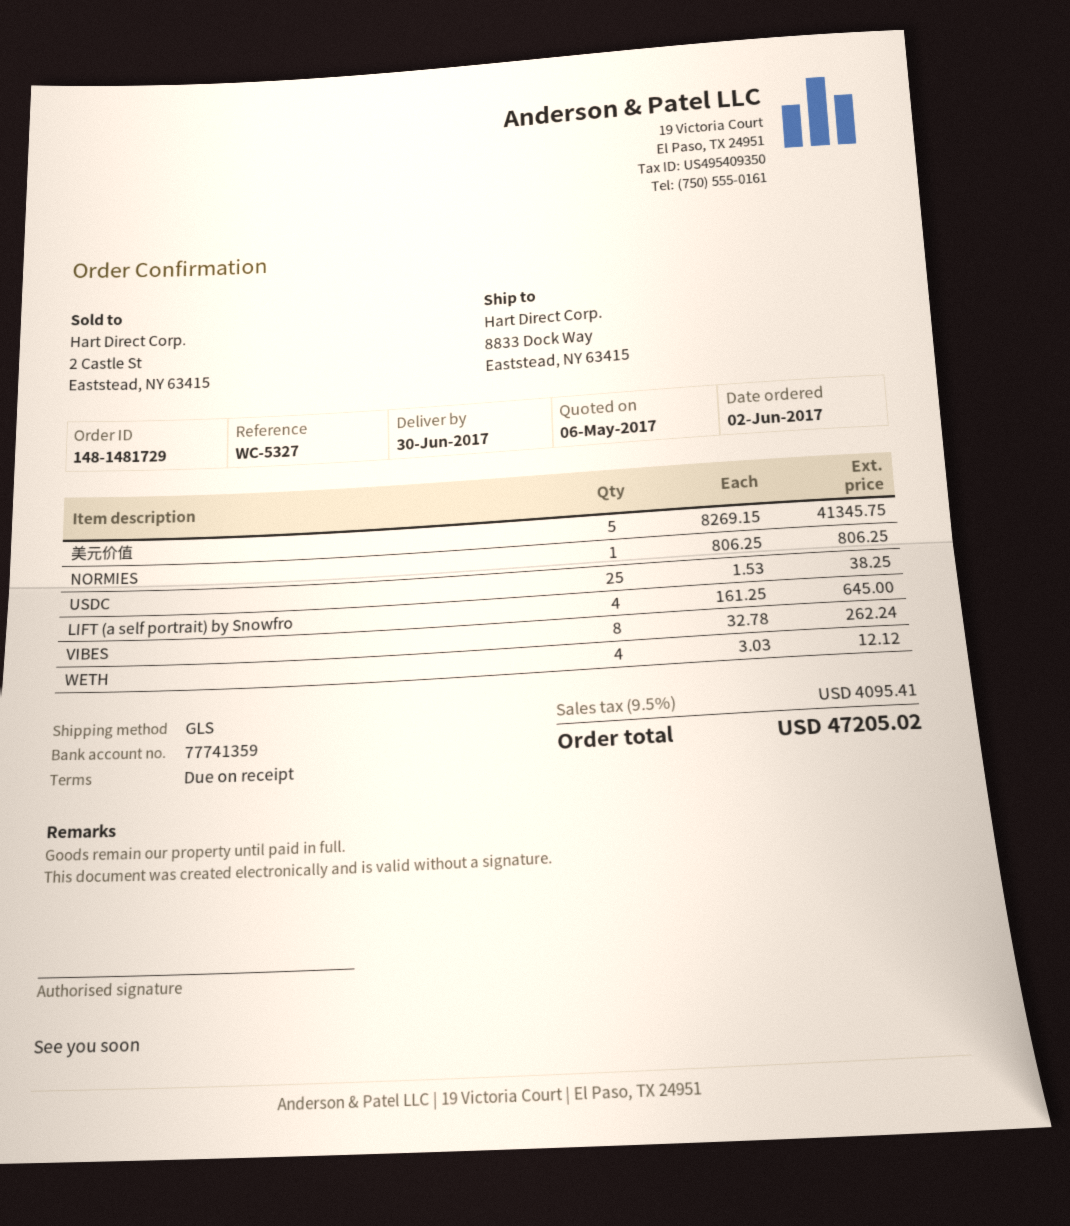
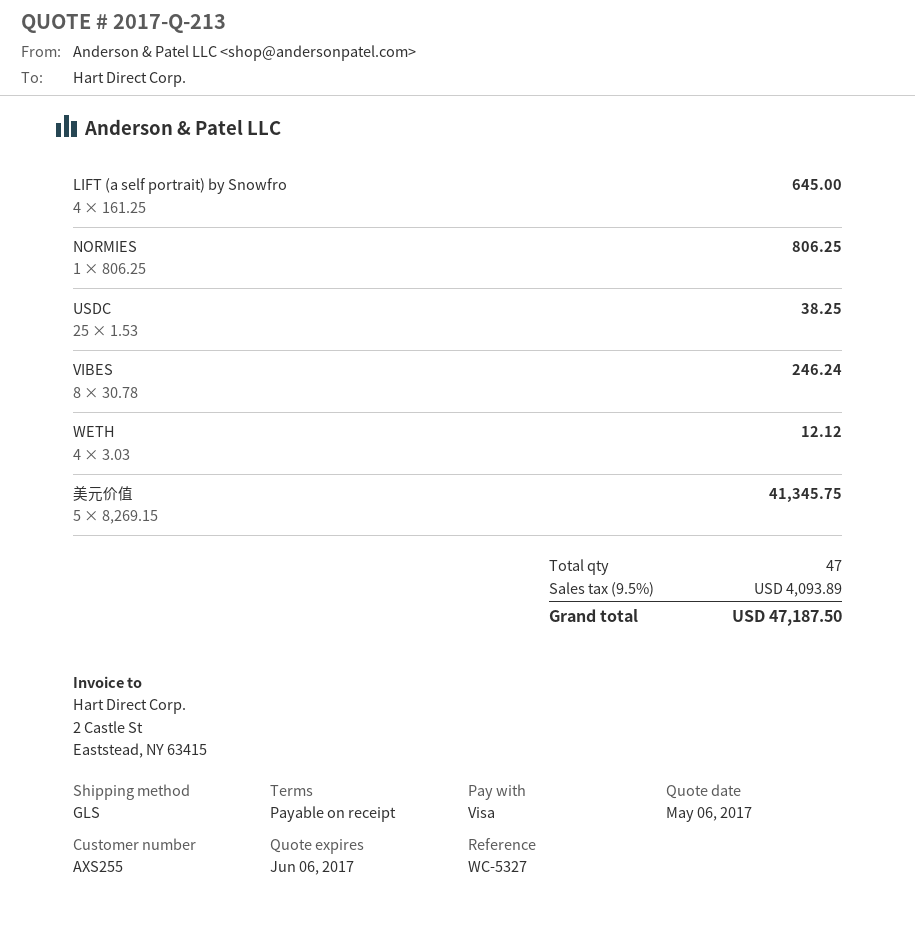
VIBES: 8 x 32.78 = 262.24 -> 8 x 30.78 = 246.24
tax: 9.5% = 4095.41 -> 9.5% = 4093.89
total: 47205.02 -> 47187.50

